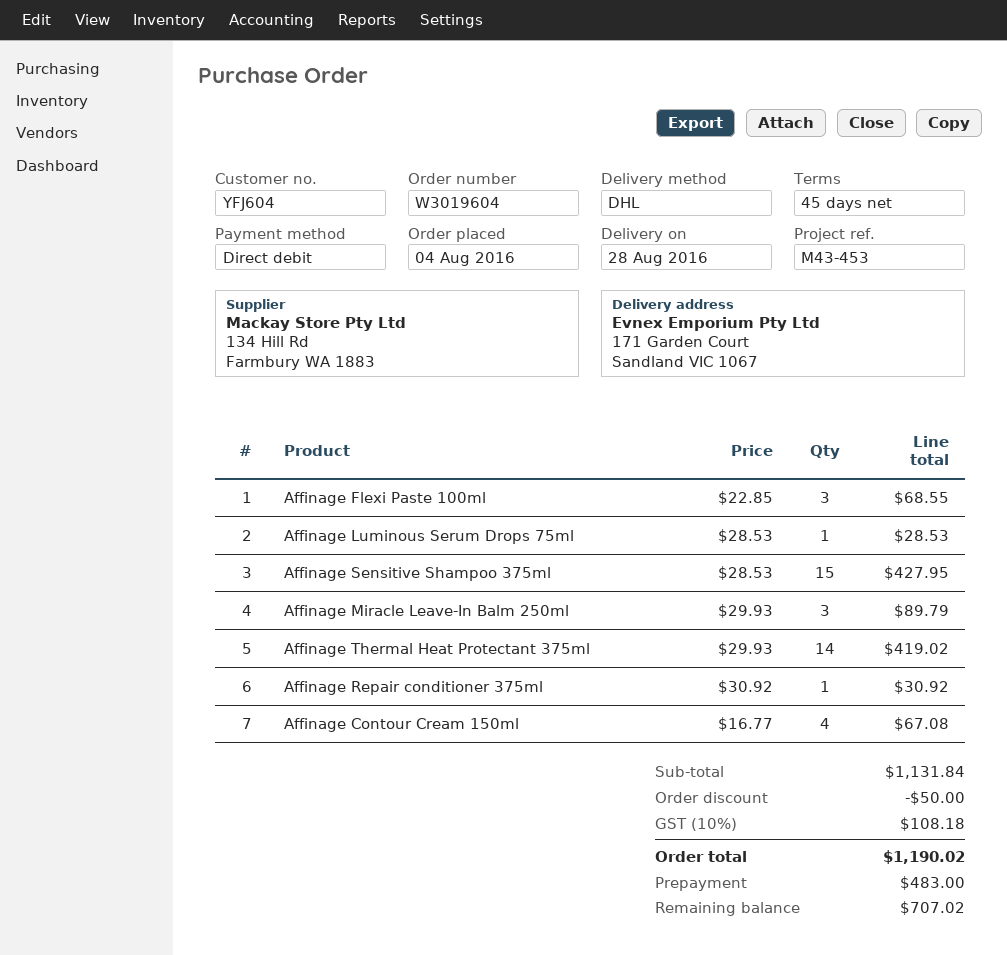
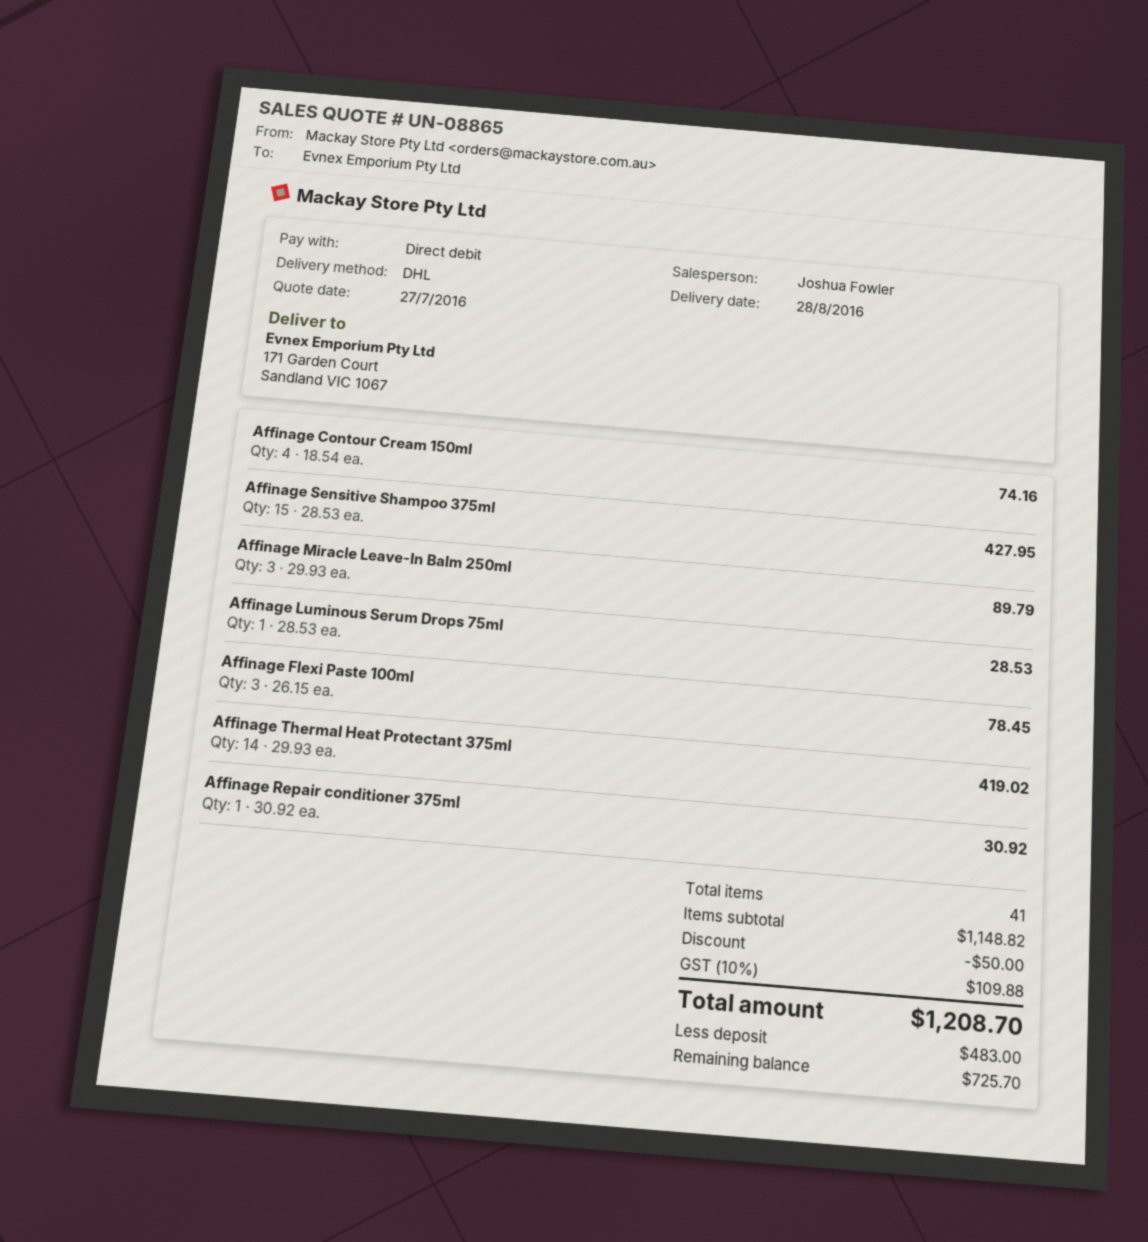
Affinage Flexi Paste 100ml: 3 x 22.85 = 68.55 -> 3 x 26.15 = 78.45
Affinage Contour Cream 150ml: 4 x 16.77 = 67.08 -> 4 x 18.54 = 74.16
subtotal: 1131.84 -> 1148.82
tax: 10% = 108.18 -> 10% = 109.88
total: 1190.02 -> 1208.70
balance: 707.02 -> 725.70

